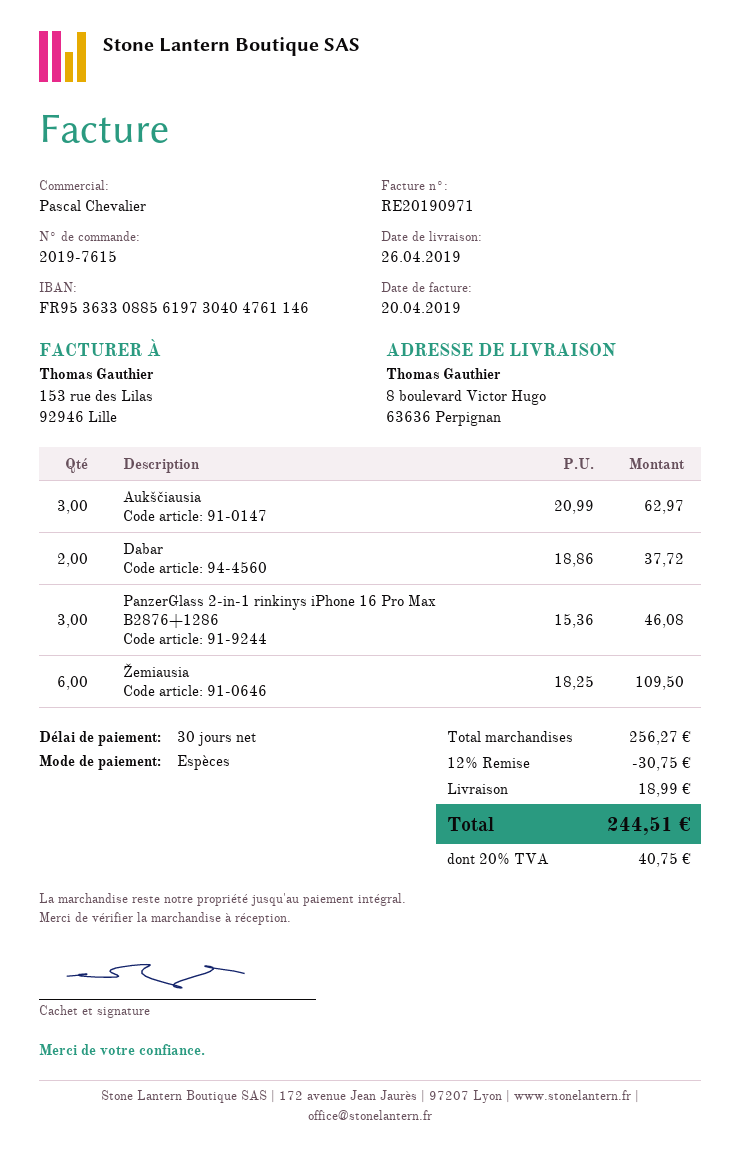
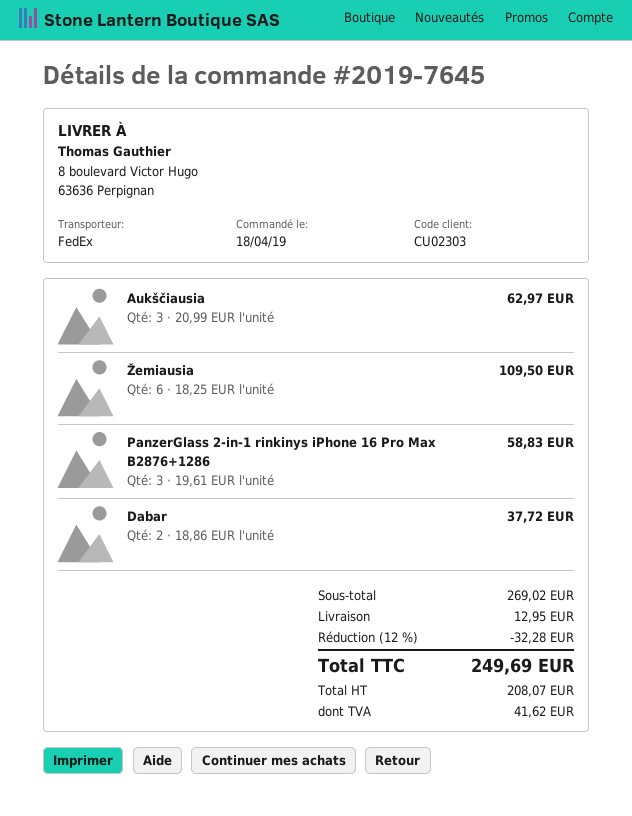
order number: 2019-7615 -> 2019-7645
PanzerGlass 2-in-1 rinkinys iPhone 16 Pro Max B2876+1286: 3 x 15.36 = 46.08 -> 3 x 19.61 = 58.83
subtotal: 256.27 -> 269.02
discount: 12% = 30.75 -> 12% = 32.28
shipping: 18.99 -> 12.95
tax: 40.75 -> 41.62
total: 244.51 -> 249.69

